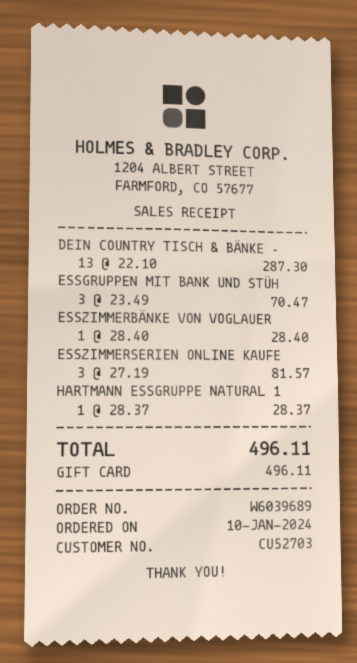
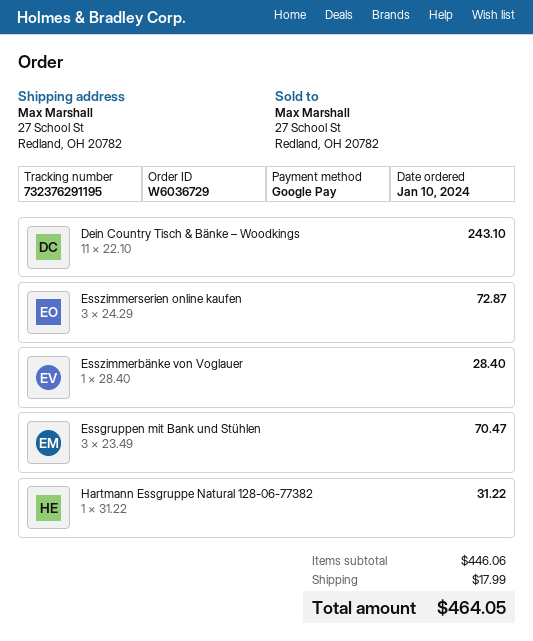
order number: W6039689 -> W6036729
payment method: gift card -> Google Pay
DEIN COUNTRY TISCH & BÄNKE –: 13 x 22.10 = 287.30 -> 11 x 22.10 = 243.10
ESSZIMMERSERIEN ONLINE KAUFE: 3 x 27.19 = 81.57 -> 3 x 24.29 = 72.87
HARTMANN ESSGRUPPE NATURAL 1: 1 x 28.37 = 28.37 -> 1 x 31.22 = 31.22
shipping: none -> 17.99
total: 496.11 -> 464.05

